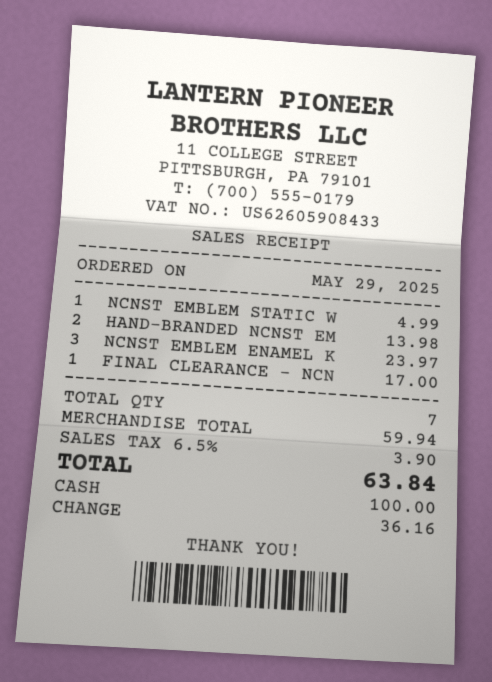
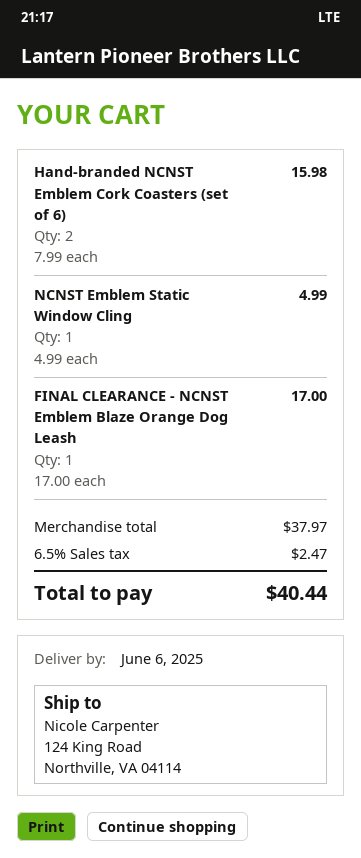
HAND-BRANDED NCNST EM: 2 for 13.98 -> 2 for 15.98
NCNST EMBLEM ENAMEL K: 3 for 23.97 -> none
subtotal: 59.94 -> 37.97
tax: 6.5% = 3.90 -> 6.5% = 2.47
total: 63.84 -> 40.44

